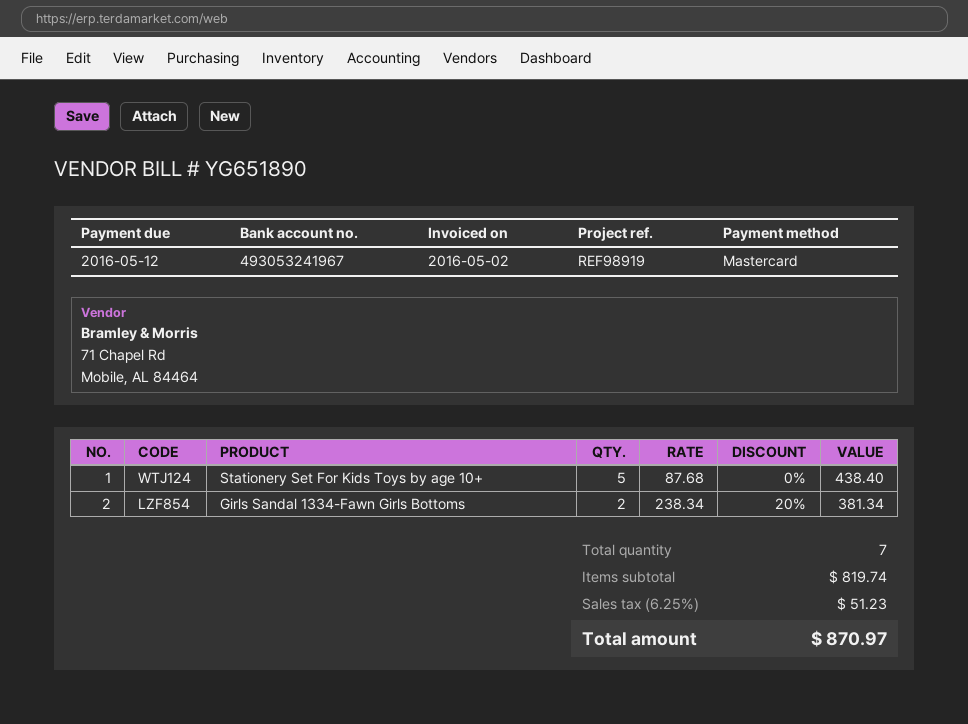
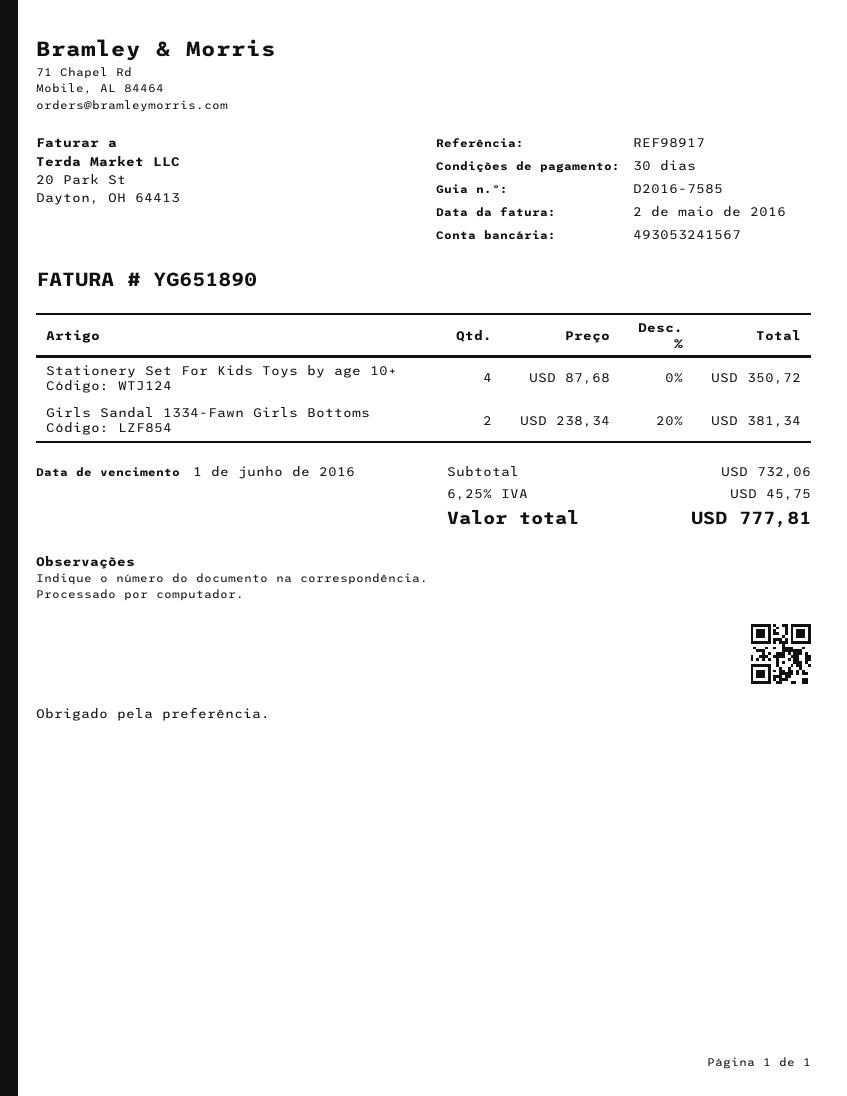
due date: 2016-05-12 -> 2016-06-01
reference: REF98919 -> REF98917
bank account: 493053241967 -> 493053241567
Stationery Set For Kids Toys by age 10+: 5 x 87.68 = 438.40 -> 4 x 87.68 = 350.72
subtotal: 819.74 -> 732.06
tax: 6.25% = 51.23 -> 6.25% = 45.75
total: 870.97 -> 777.81

